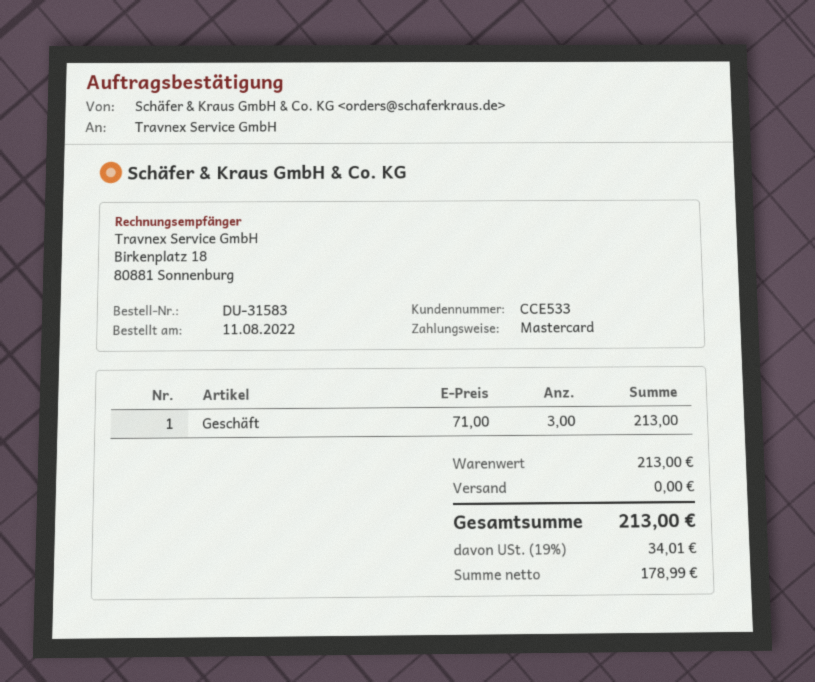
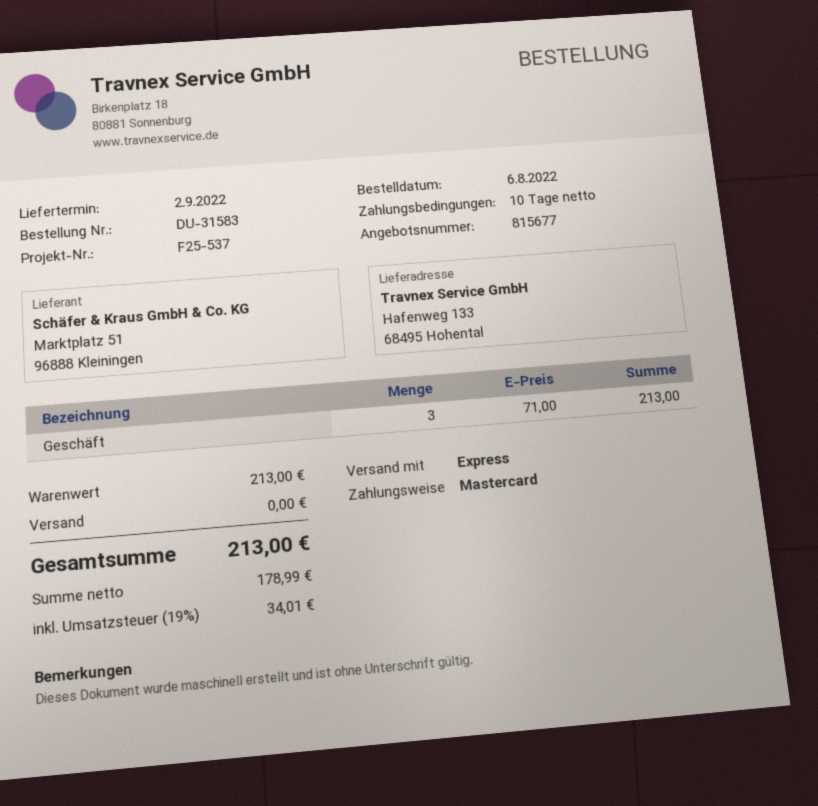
order date: 2022-08-11 -> 2022-08-06

